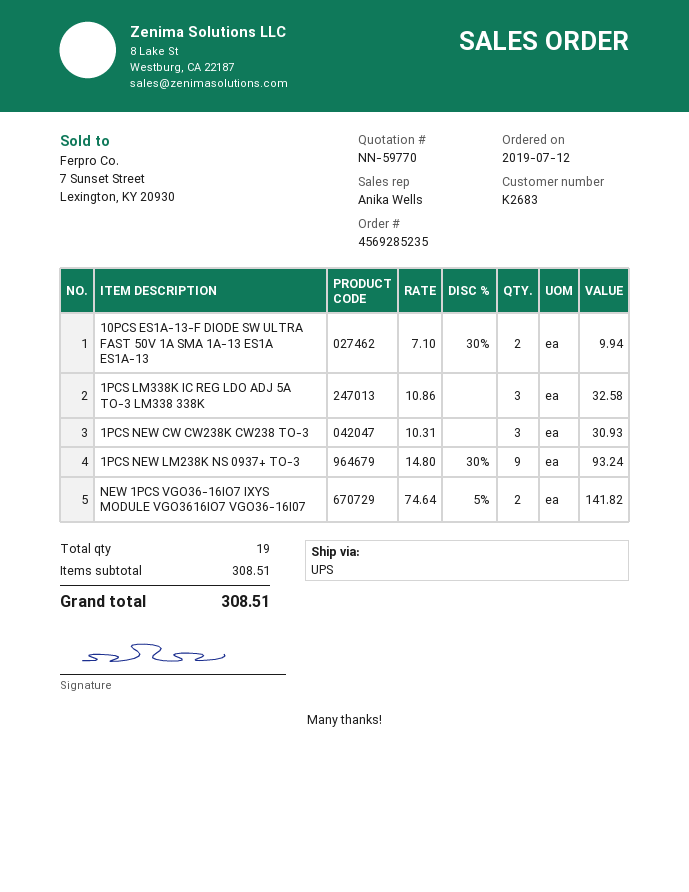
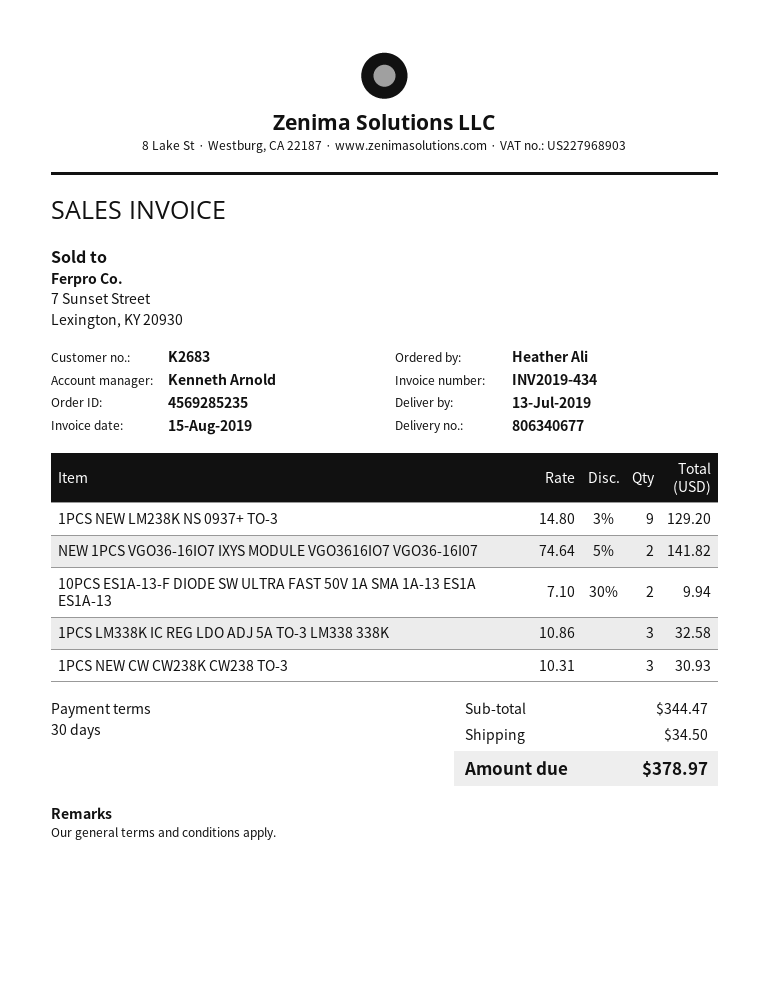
sales rep: Anika Wells -> Kenneth Arnold
1PCS NEW LM238K NS 0937+ TO-3: 9 x 14.80 - 30% = 93.24 -> 9 x 14.80 - 3% = 129.20
subtotal: 308.51 -> 344.47
shipping: none -> 34.50
total: 308.51 -> 378.97

